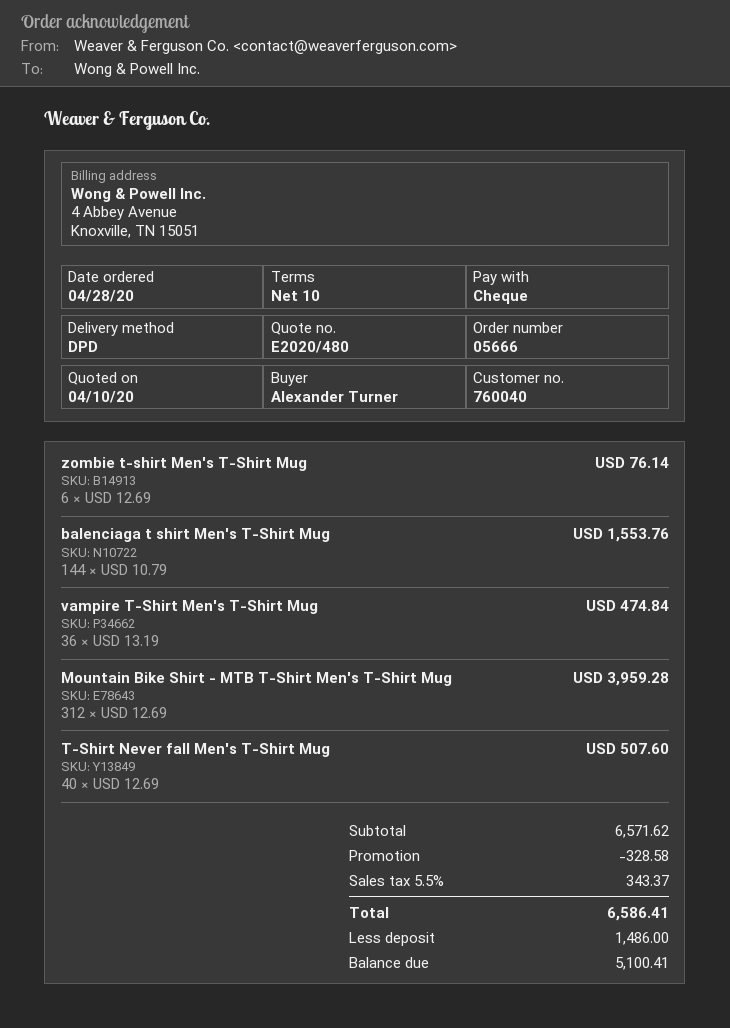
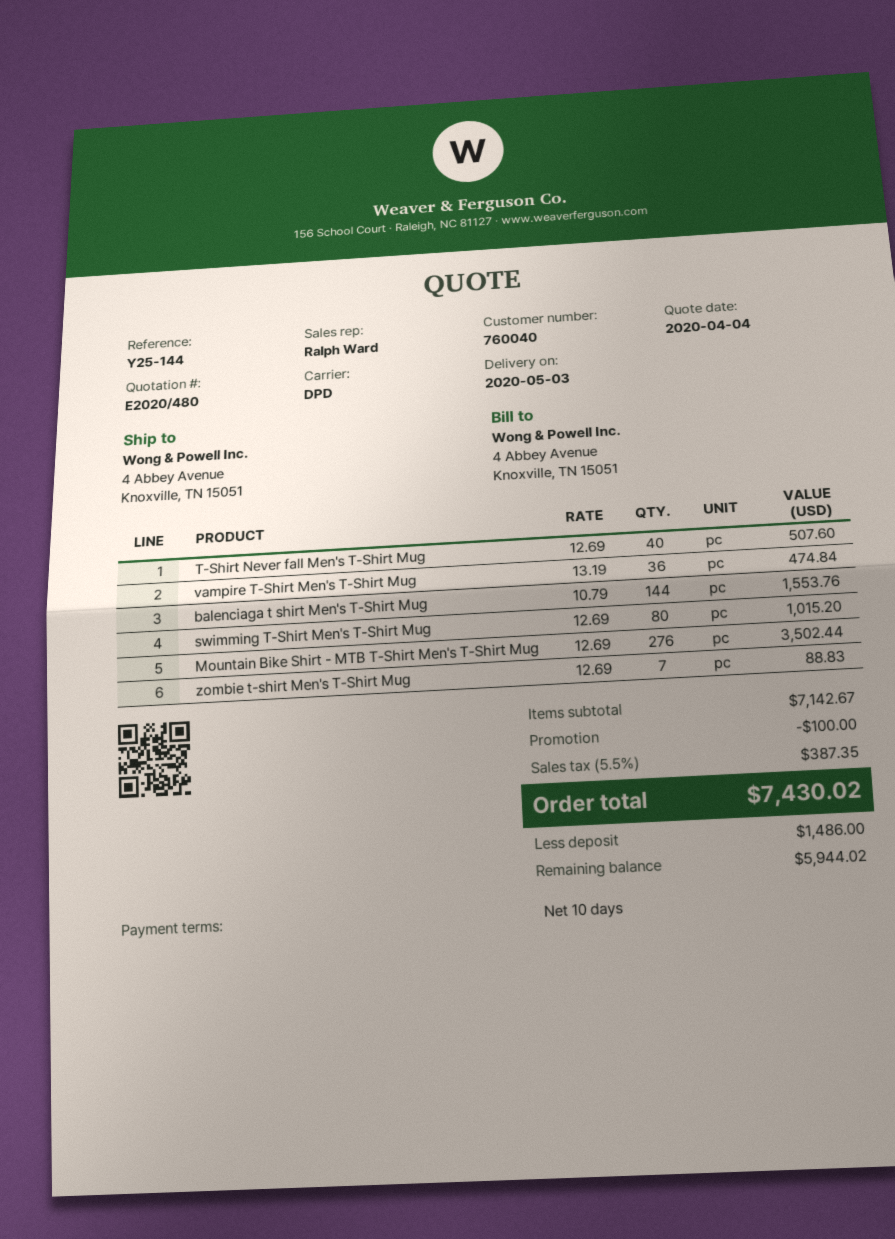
quote date: 2020-04-10 -> 2020-04-04
zombie t-shirt Men's T-Shirt Mug: 6 x 12.69 = 76.14 -> 7 x 12.69 = 88.83
Mountain Bike Shirt - MTB T-Shirt Men's T-Shirt Mug: 312 x 12.69 = 3959.28 -> 276 x 12.69 = 3502.44
swimming T-Shirt Men's T-Shirt Mug: none -> 80 x 12.69 = 1015.20
subtotal: 6571.62 -> 7142.67
discount: 328.58 -> 100.00
tax: 5.5% = 343.37 -> 5.5% = 387.35
total: 6586.41 -> 7430.02
balance: 5100.41 -> 5944.02

